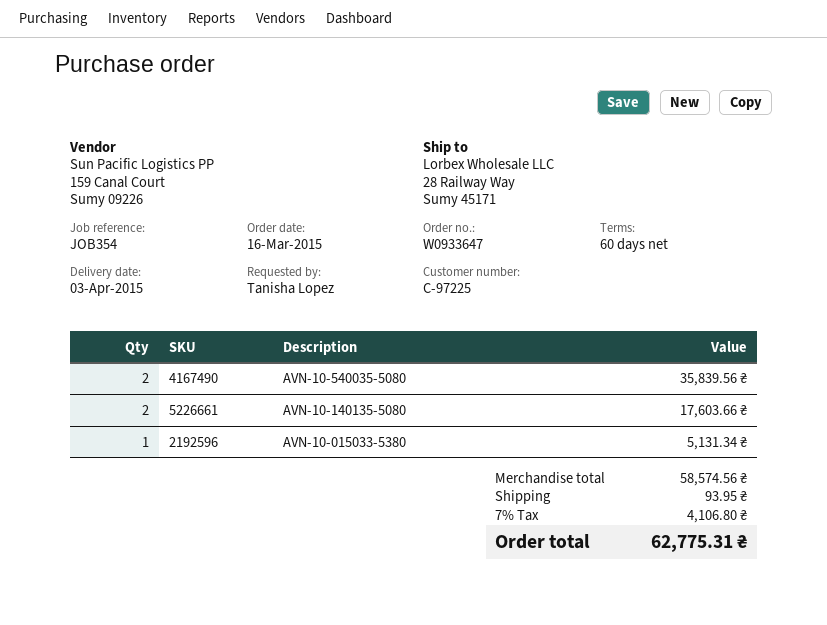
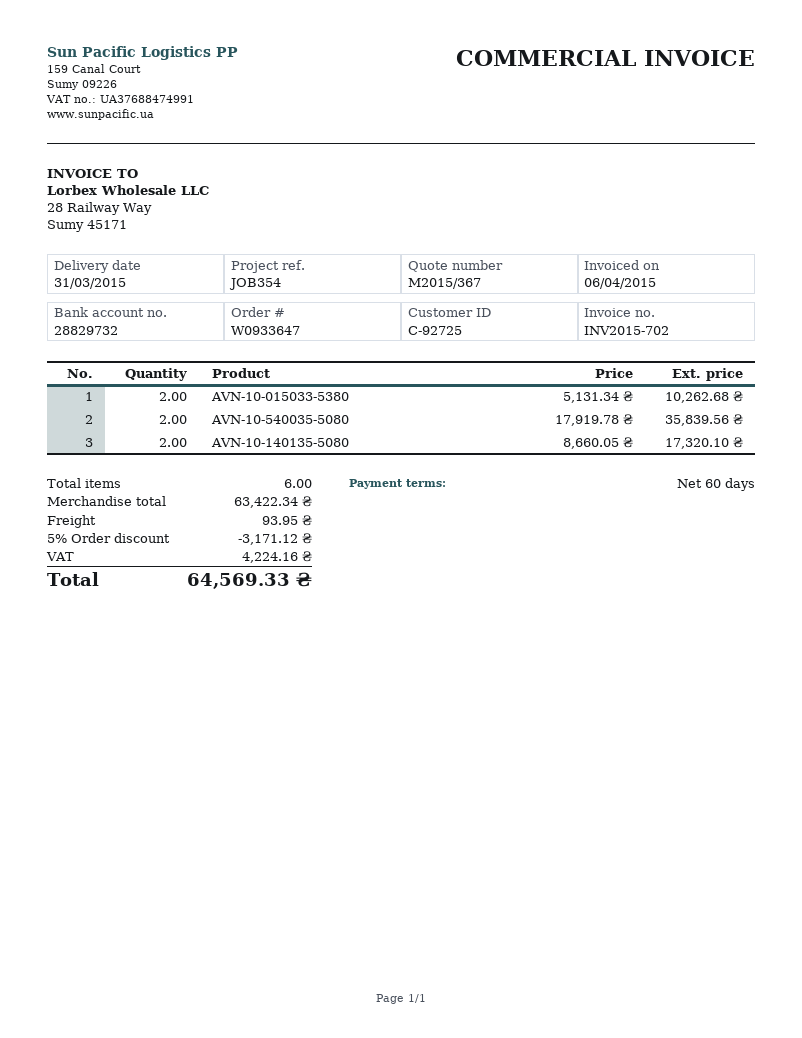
delivery date: 2015-04-03 -> 2015-03-31
customer number: C-97225 -> C-92725
AVN-10-140135-5080: 2 for 17603.66 -> 2 for 17320.10
AVN-10-015033-5380: 1 for 5131.34 -> 2 for 10262.68
subtotal: 58574.56 -> 63422.34
discount: none -> 5% = 3171.12
tax: 4106.80 -> 4224.16
total: 62775.31 -> 64569.33

